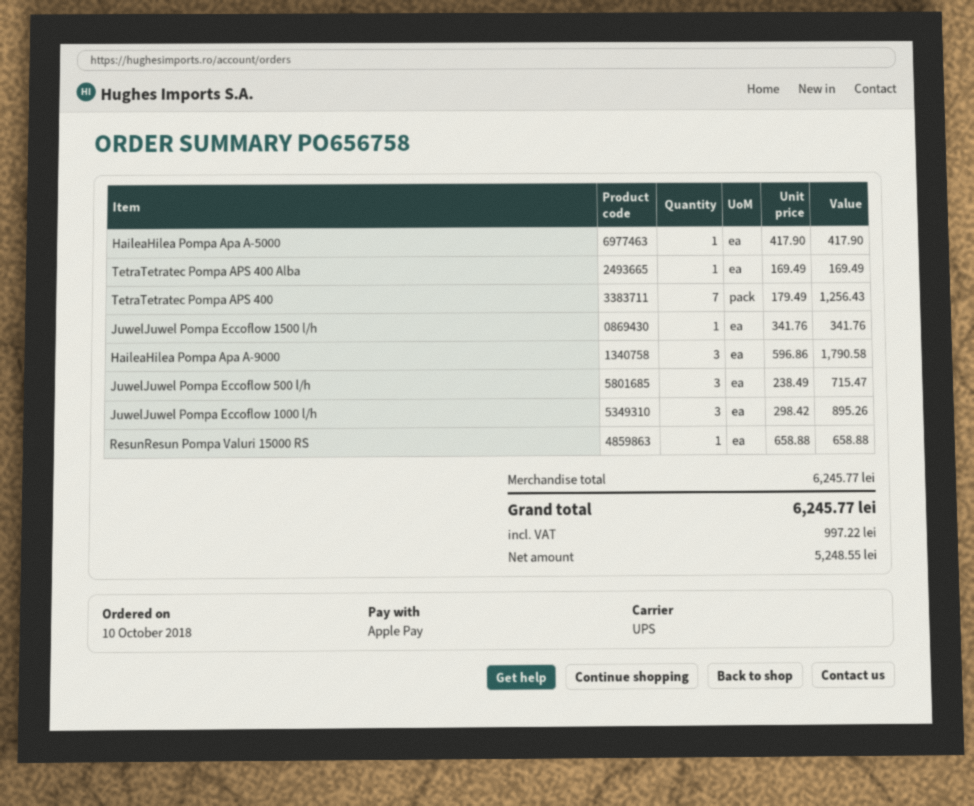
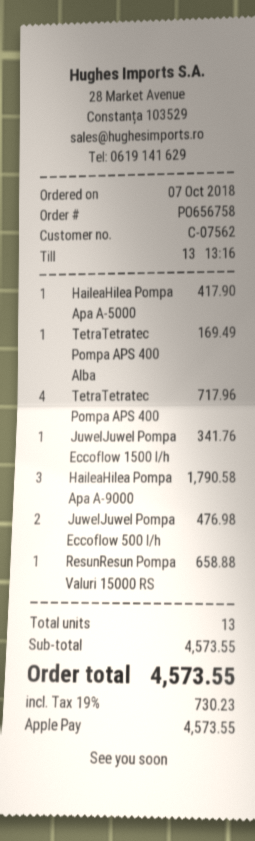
order date: 2018-10-10 -> 2018-10-07
TetraTetratec Pompa APS 400: 7 for 1256.43 -> 4 for 717.96
JuwelJuwel Pompa Eccoflow 500 l/h: 3 for 715.47 -> 2 for 476.98
JuwelJuwel Pompa Eccoflow 1000 l/h: 3 for 895.26 -> none
subtotal: 6245.77 -> 4573.55
tax: 997.22 -> 730.23
total: 6245.77 -> 4573.55

